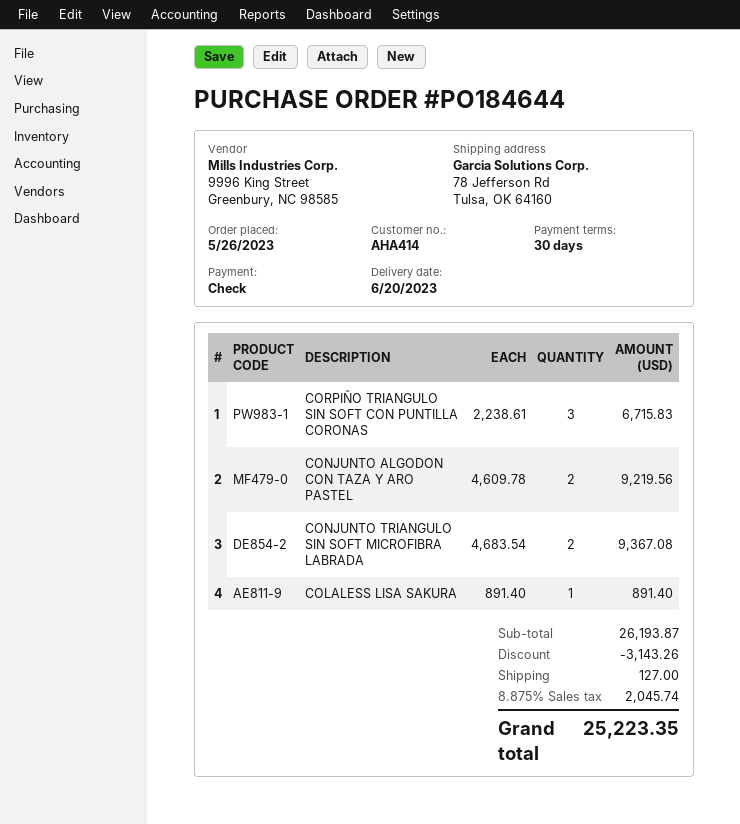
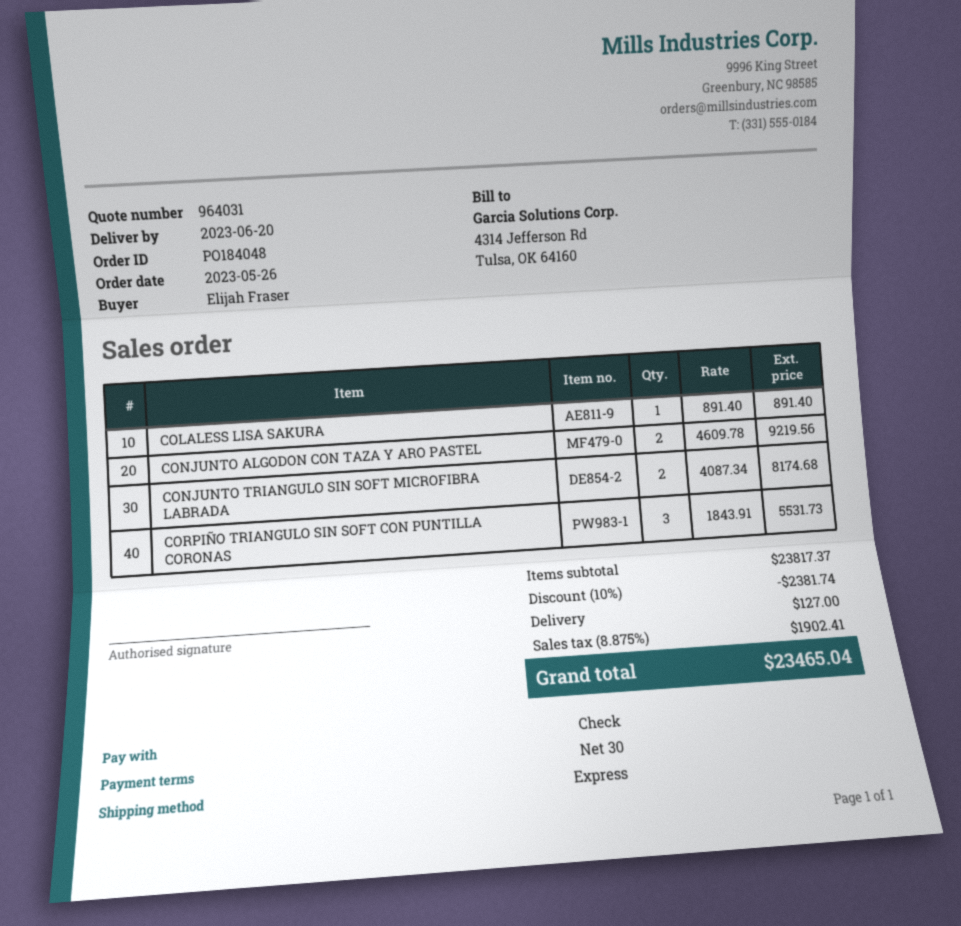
order number: PO184644 -> PO184048
CORPIÑO TRIANGULO SIN SOFT CON PUNTILLA CORONAS: 3 x 2238.61 = 6715.83 -> 3 x 1843.91 = 5531.73
CONJUNTO TRIANGULO SIN SOFT MICROFIBRA LABRADA: 2 x 4683.54 = 9367.08 -> 2 x 4087.34 = 8174.68
subtotal: 26193.87 -> 23817.37
discount: 3143.26 -> 2381.74
tax: 8.875% = 2045.74 -> 8.875% = 1902.41
total: 25223.35 -> 23465.04

